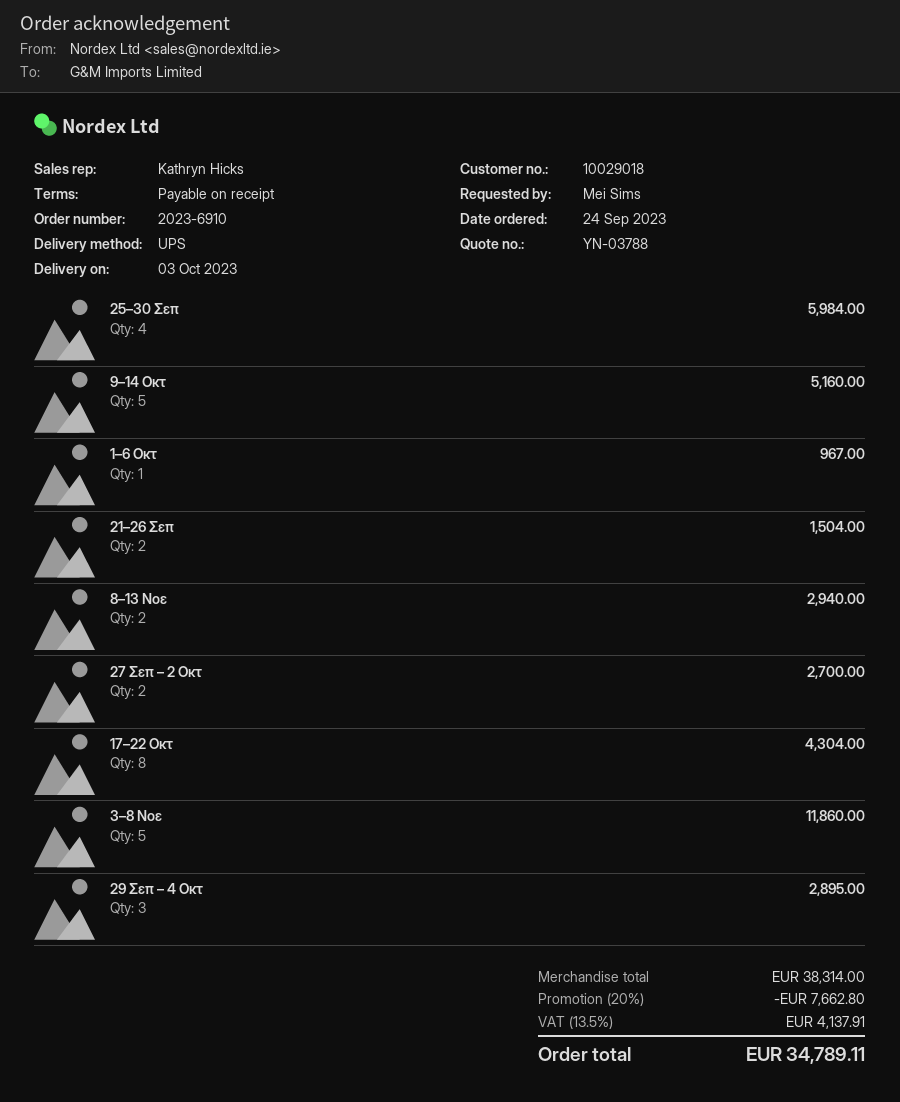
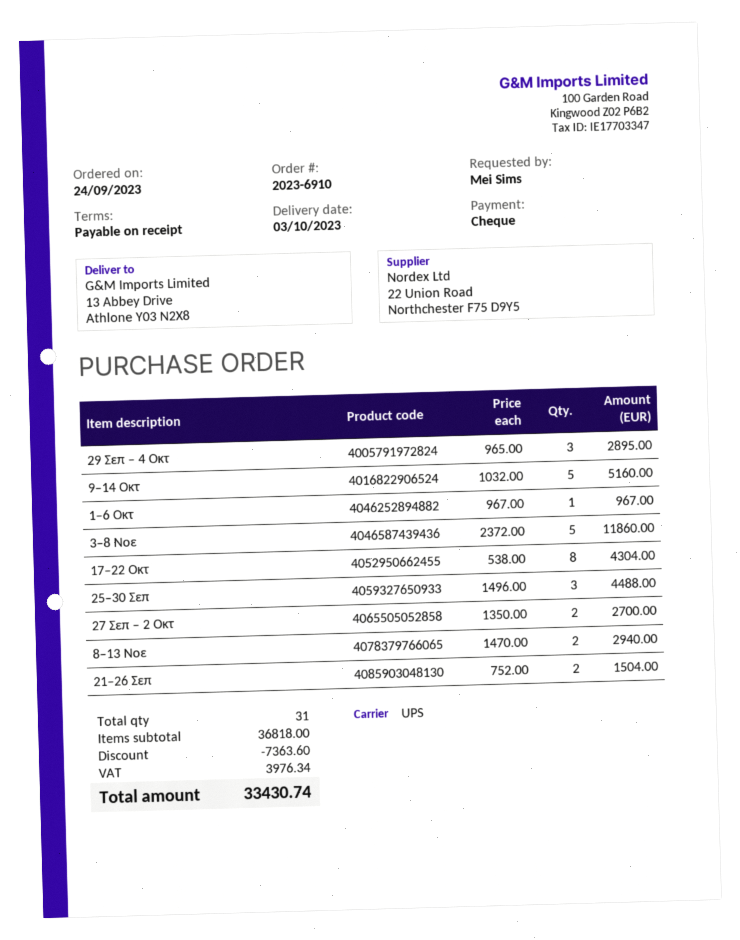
25–30 Σεπ: 4 for 5984.00 -> 3 for 4488.00
subtotal: 38314.00 -> 36818.00
discount: 7662.80 -> 7363.60
tax: 4137.91 -> 3976.34
total: 34789.11 -> 33430.74

